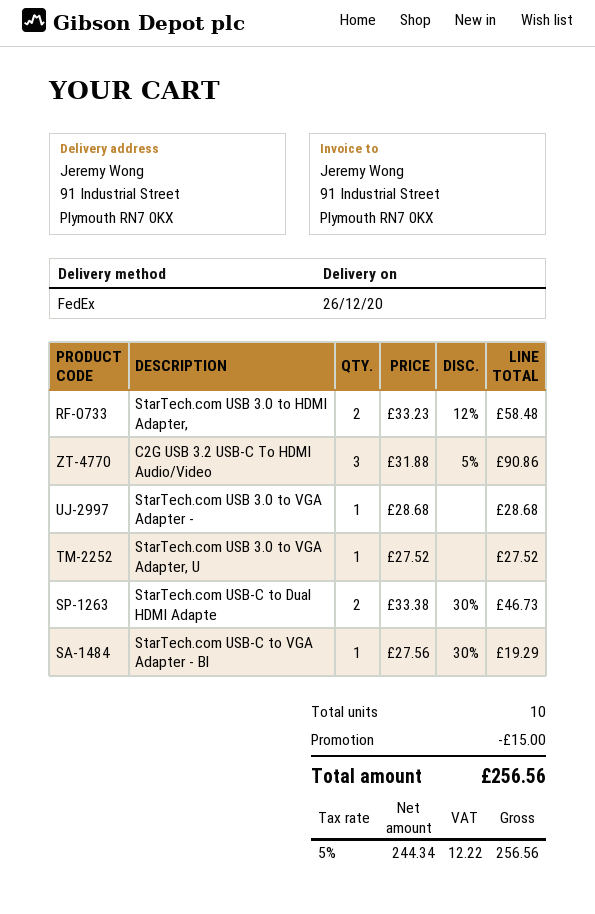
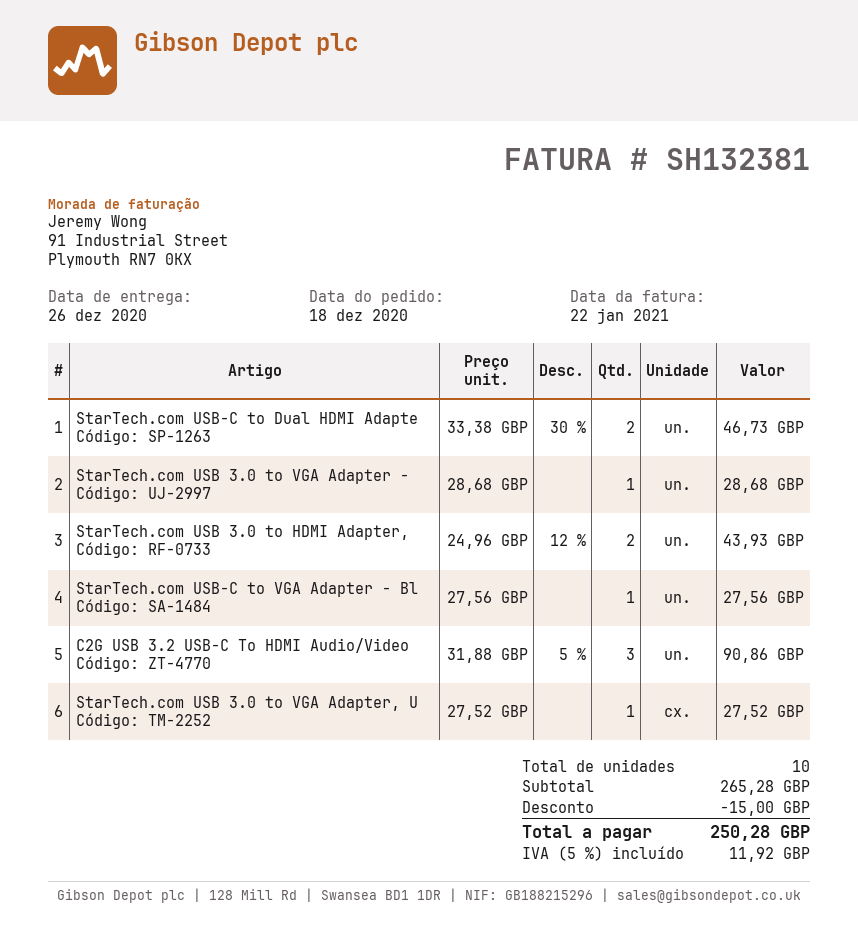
StarTech.com USB 3.0 to HDMI Adapter,: 2 x 33.23 - 12% = 58.48 -> 2 x 24.96 - 12% = 43.93
StarTech.com USB-C to VGA Adapter - Bl: 1 x 27.56 - 30% = 19.29 -> 1 x 27.56 = 27.56
tax: 5% = 12.22 -> 5% = 11.92
total: 256.56 -> 250.28

